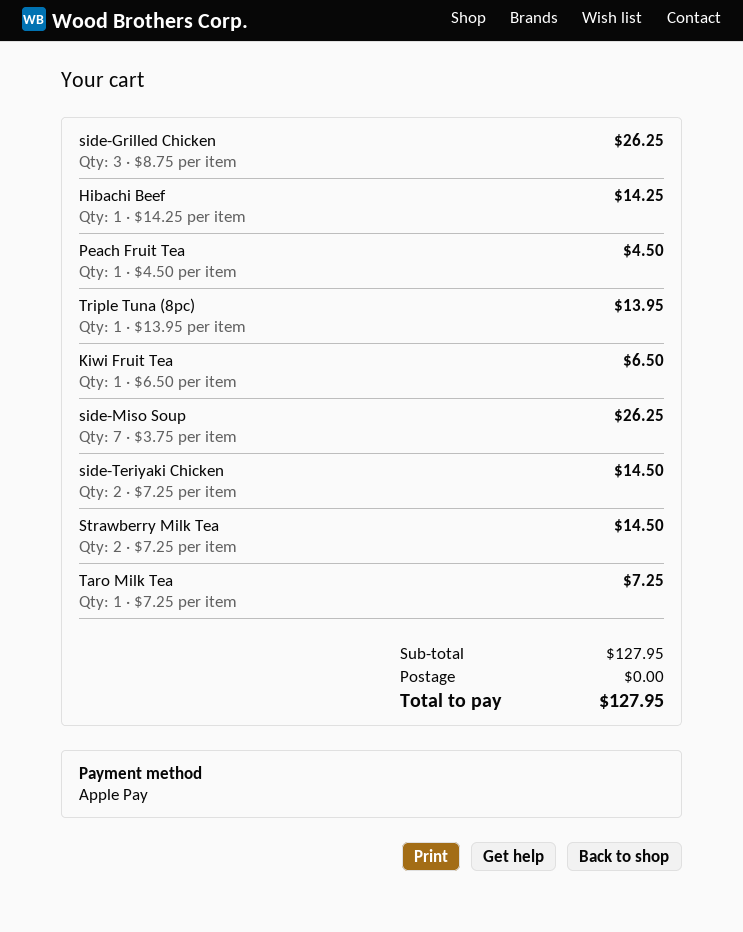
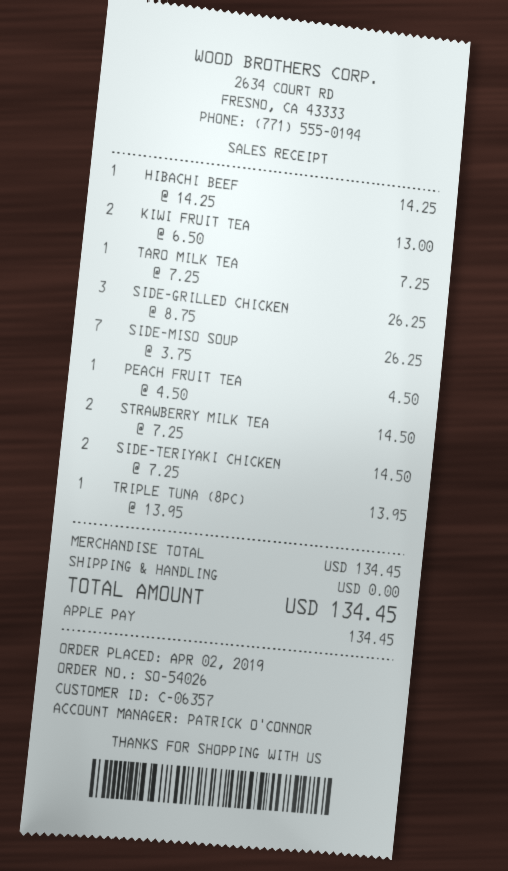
Kiwi Fruit Tea: 1 x 6.50 = 6.50 -> 2 x 6.50 = 13.00
subtotal: 127.95 -> 134.45
total: 127.95 -> 134.45

